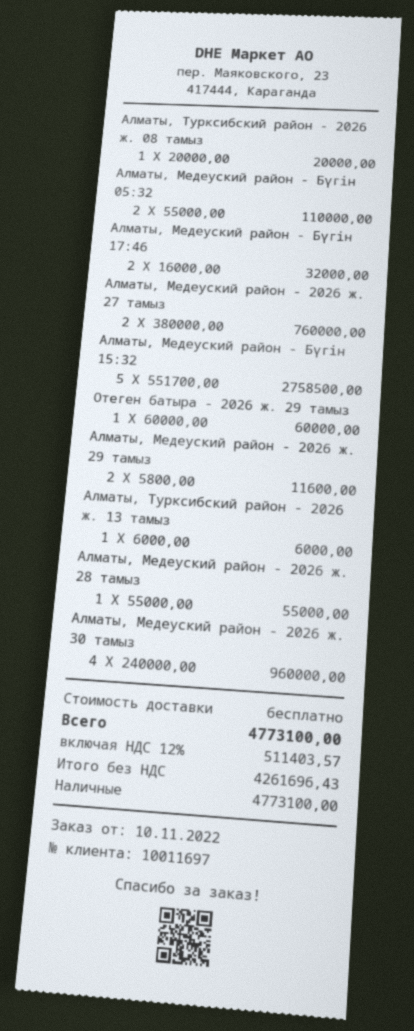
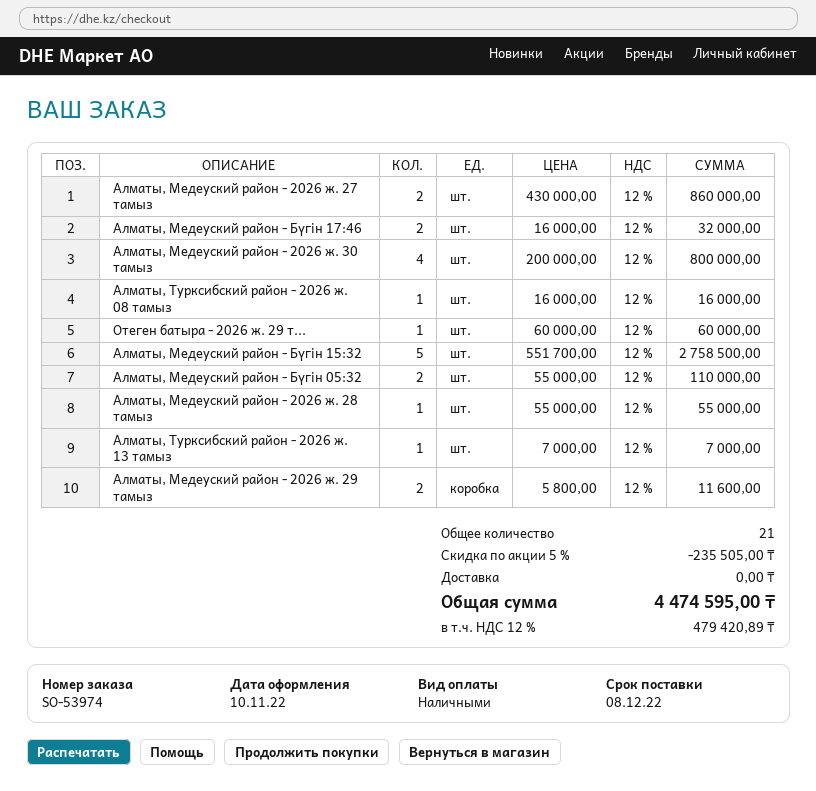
Алматы, Турксибский район - 2026 ж. 08 тамыз: 1 x 20000.00 = 20000.00 -> 1 x 16000.00 = 16000.00
Алматы, Медеуский район - 2026 ж. 27 тамыз: 2 x 380000.00 = 760000.00 -> 2 x 430000.00 = 860000.00
Алматы, Турксибский район - 2026 ж. 13 тамыз: 1 x 6000.00 = 6000.00 -> 1 x 7000.00 = 7000.00
Алматы, Медеуский район - 2026 ж. 30 тамыз: 4 x 240000.00 = 960000.00 -> 4 x 200000.00 = 800000.00
discount: none -> 5% = 235505.00
tax: 12% = 511403.57 -> 12% = 479420.89
total: 4773100.00 -> 4474595.00

